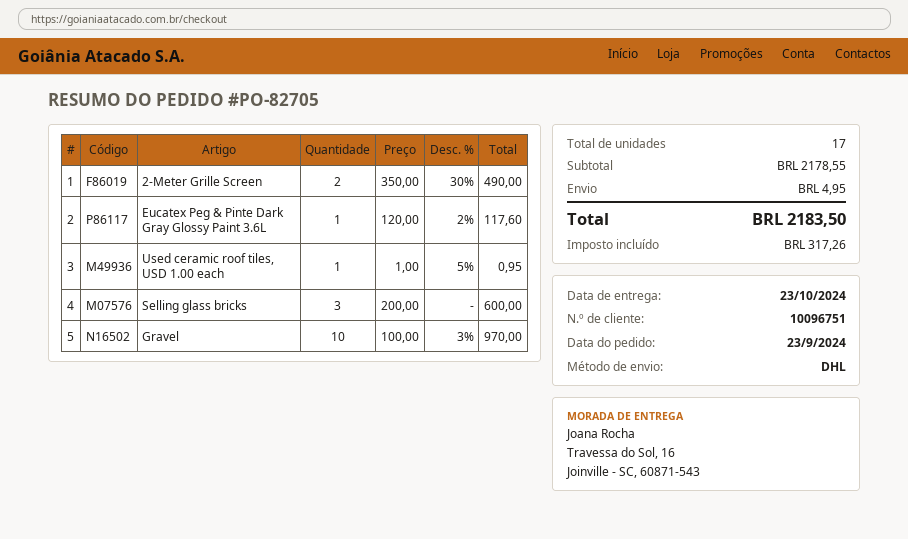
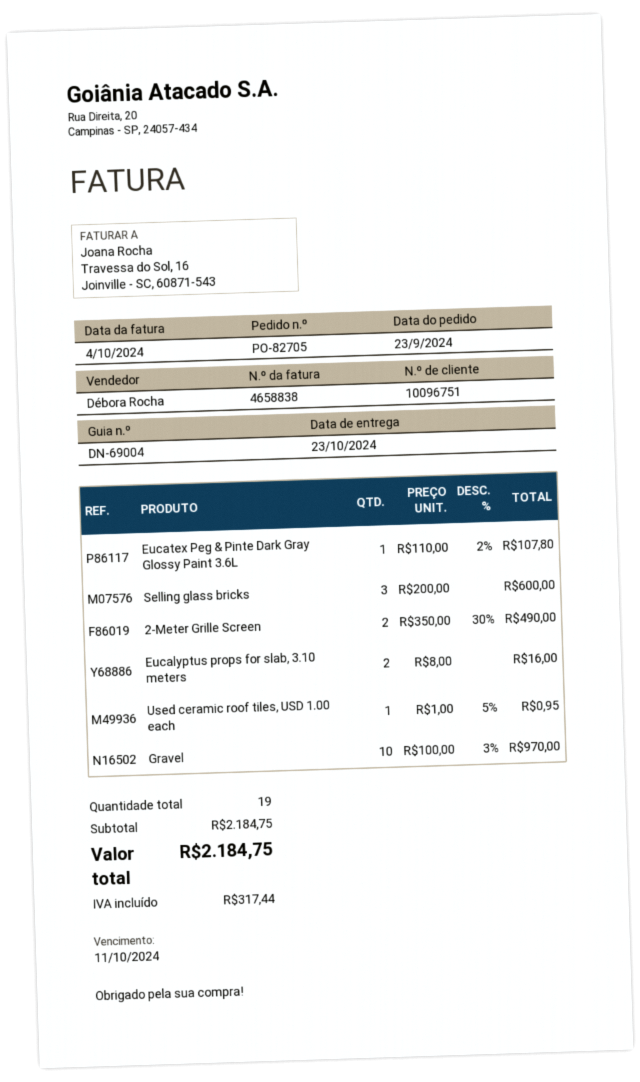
Eucatex Peg & Pinte Dark Gray Glossy Paint 3.6L: 1 x 120.00 - 2% = 117.60 -> 1 x 110.00 - 2% = 107.80
Eucalyptus props for slab, 3.10 meters: none -> 2 x 8.00 = 16.00
total quantity: 17 -> 19
subtotal: 2178.55 -> 2184.75
shipping: 4.95 -> none
tax: 317.26 -> 317.44
total: 2183.50 -> 2184.75

